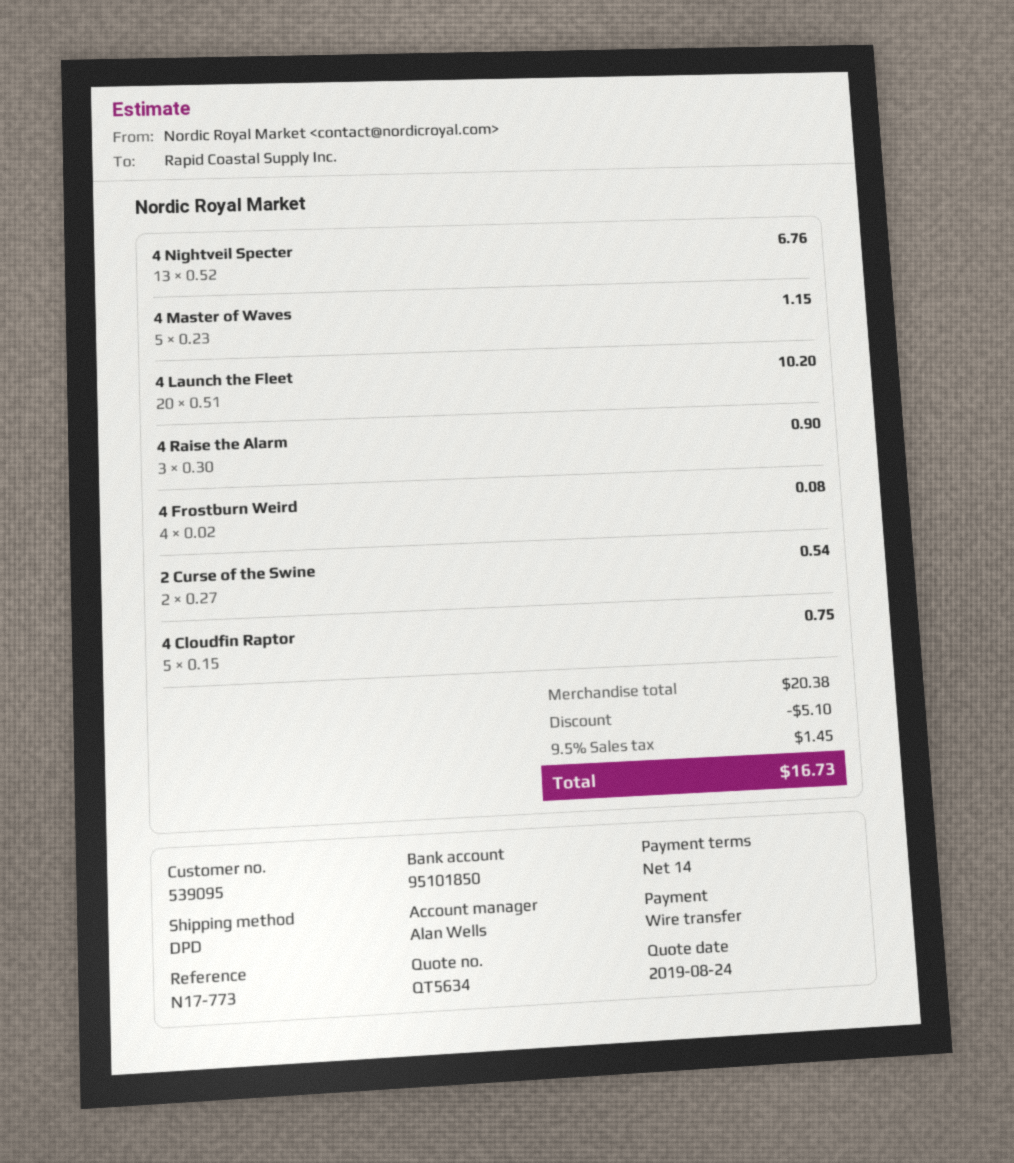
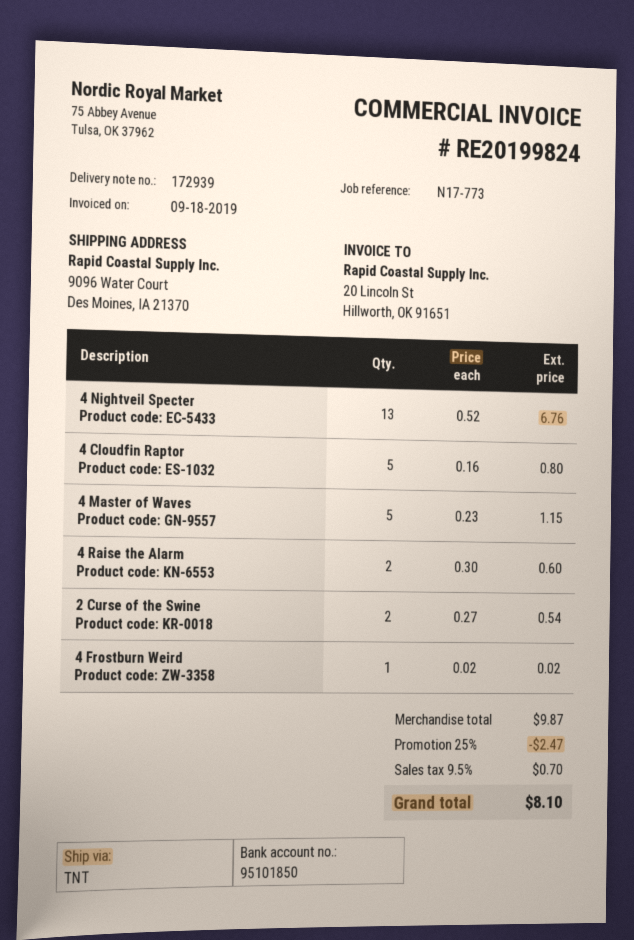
shipping method: DPD -> TNT
4 Launch the Fleet: 20 x 0.51 = 10.20 -> none
4 Raise the Alarm: 3 x 0.30 = 0.90 -> 2 x 0.30 = 0.60
4 Frostburn Weird: 4 x 0.02 = 0.08 -> 1 x 0.02 = 0.02
4 Cloudfin Raptor: 5 x 0.15 = 0.75 -> 5 x 0.16 = 0.80
subtotal: 20.38 -> 9.87
discount: 5.10 -> 2.47
tax: 9.5% = 1.45 -> 9.5% = 0.70
total: 16.73 -> 8.10

